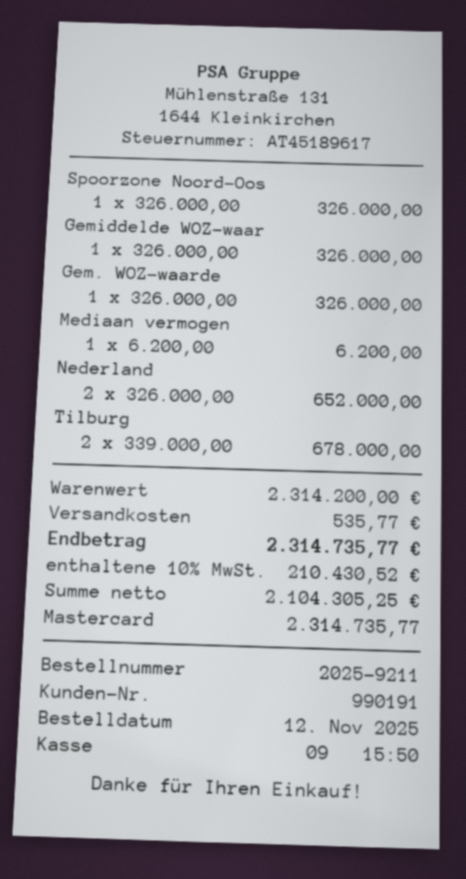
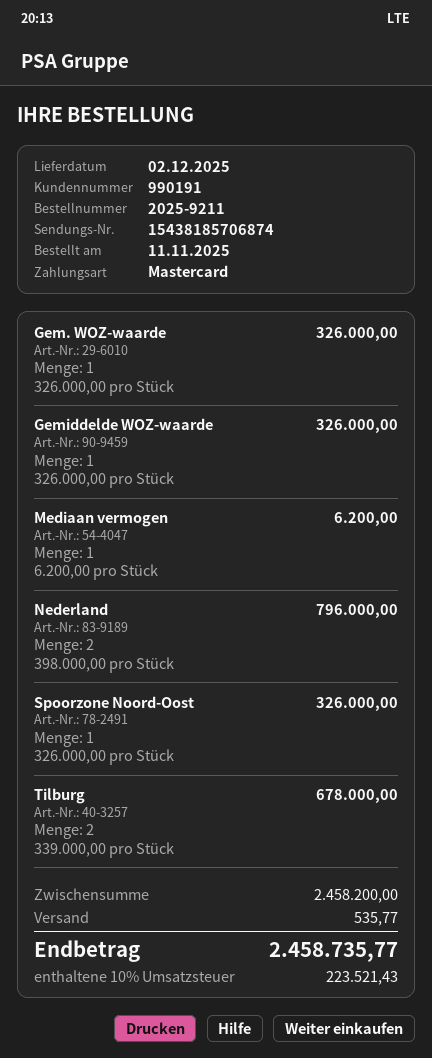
order date: 2025-11-12 -> 2025-11-11
Nederland: 2 x 326000.00 = 652000.00 -> 2 x 398000.00 = 796000.00
subtotal: 2314200.00 -> 2458200.00
tax: 10% = 210430.52 -> 10% = 223521.43
total: 2314735.77 -> 2458735.77

